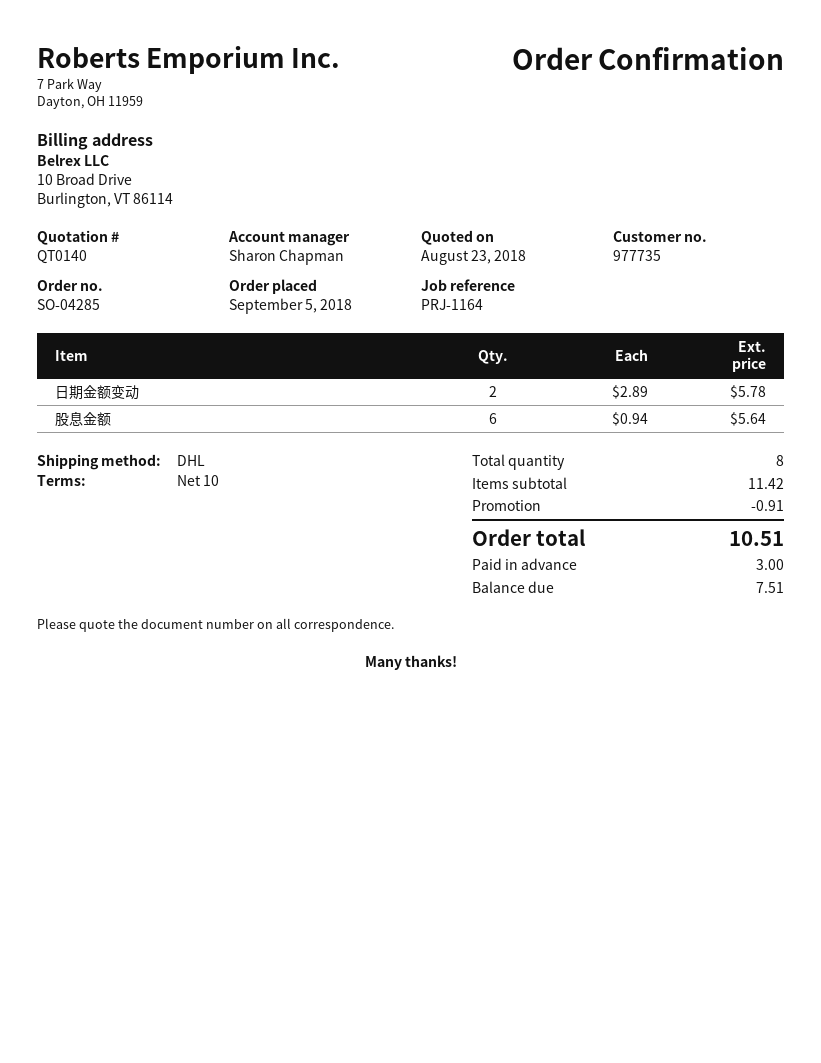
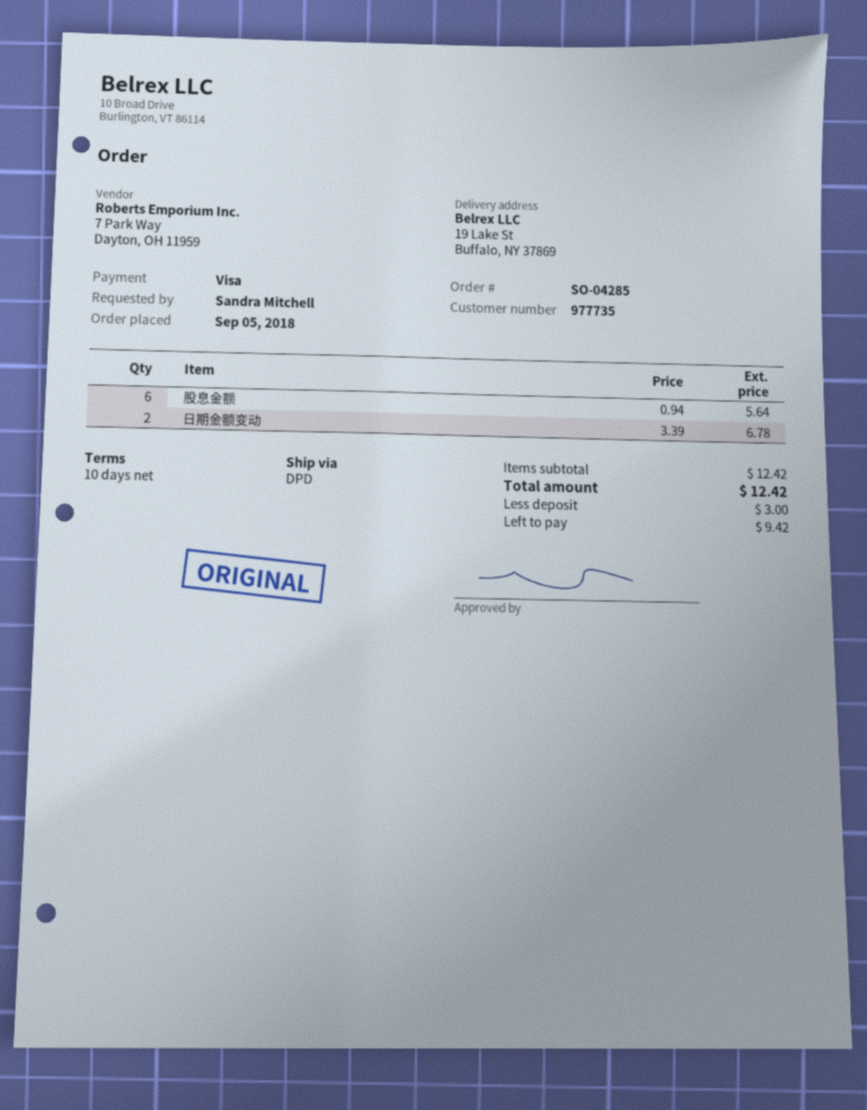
shipping method: DHL -> DPD
日期金额变动: 2 x 2.89 = 5.78 -> 2 x 3.39 = 6.78
subtotal: 11.42 -> 12.42
discount: 0.91 -> none
total: 10.51 -> 12.42
balance: 7.51 -> 9.42

